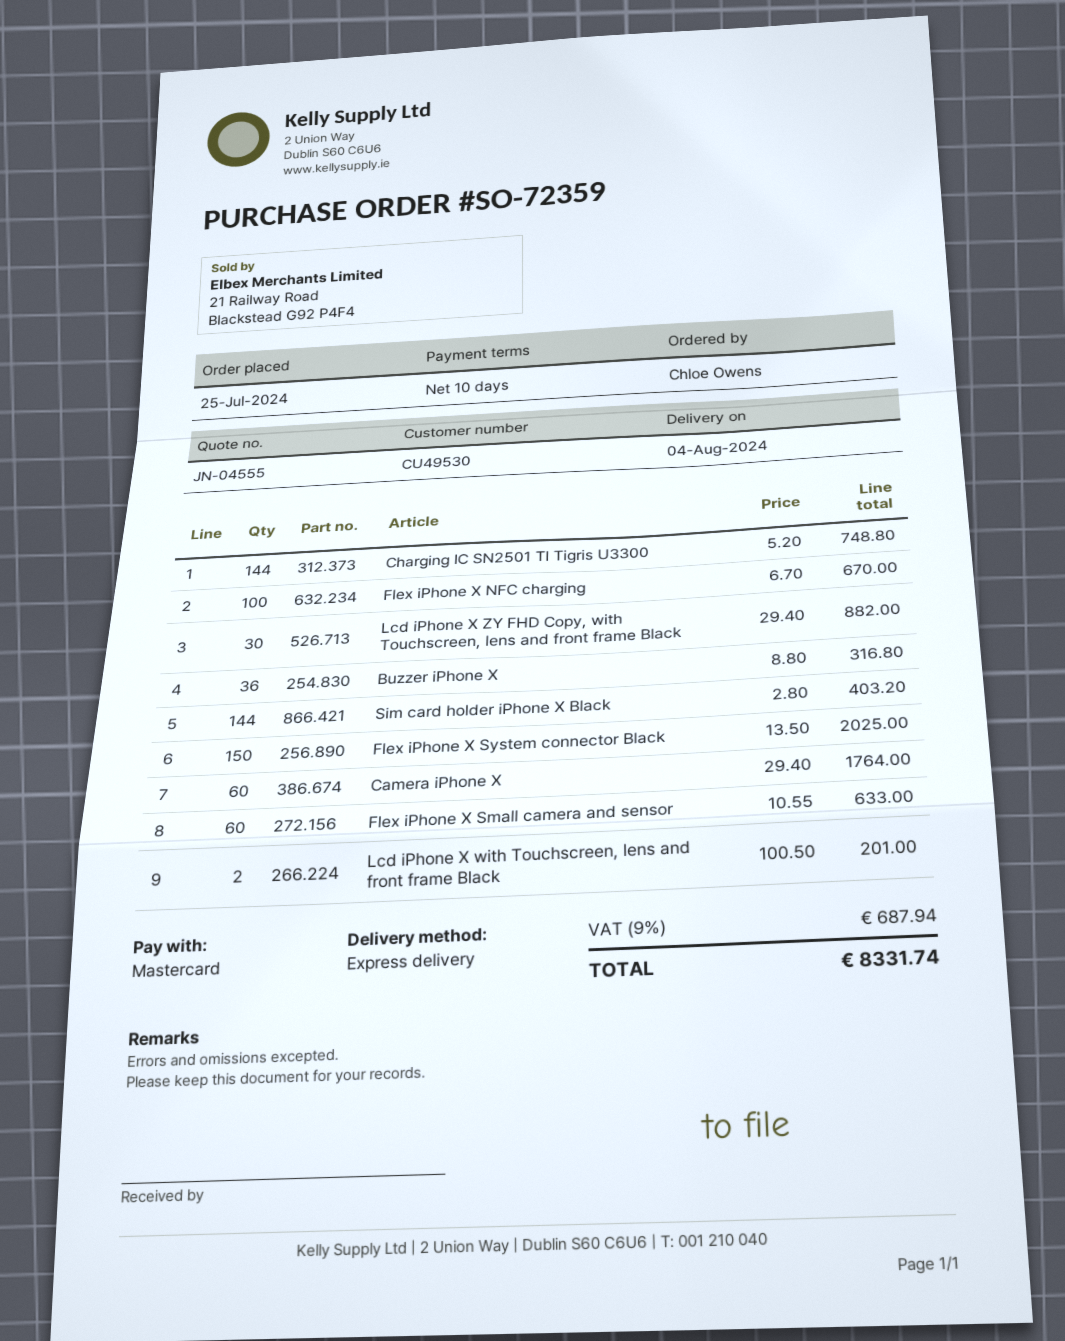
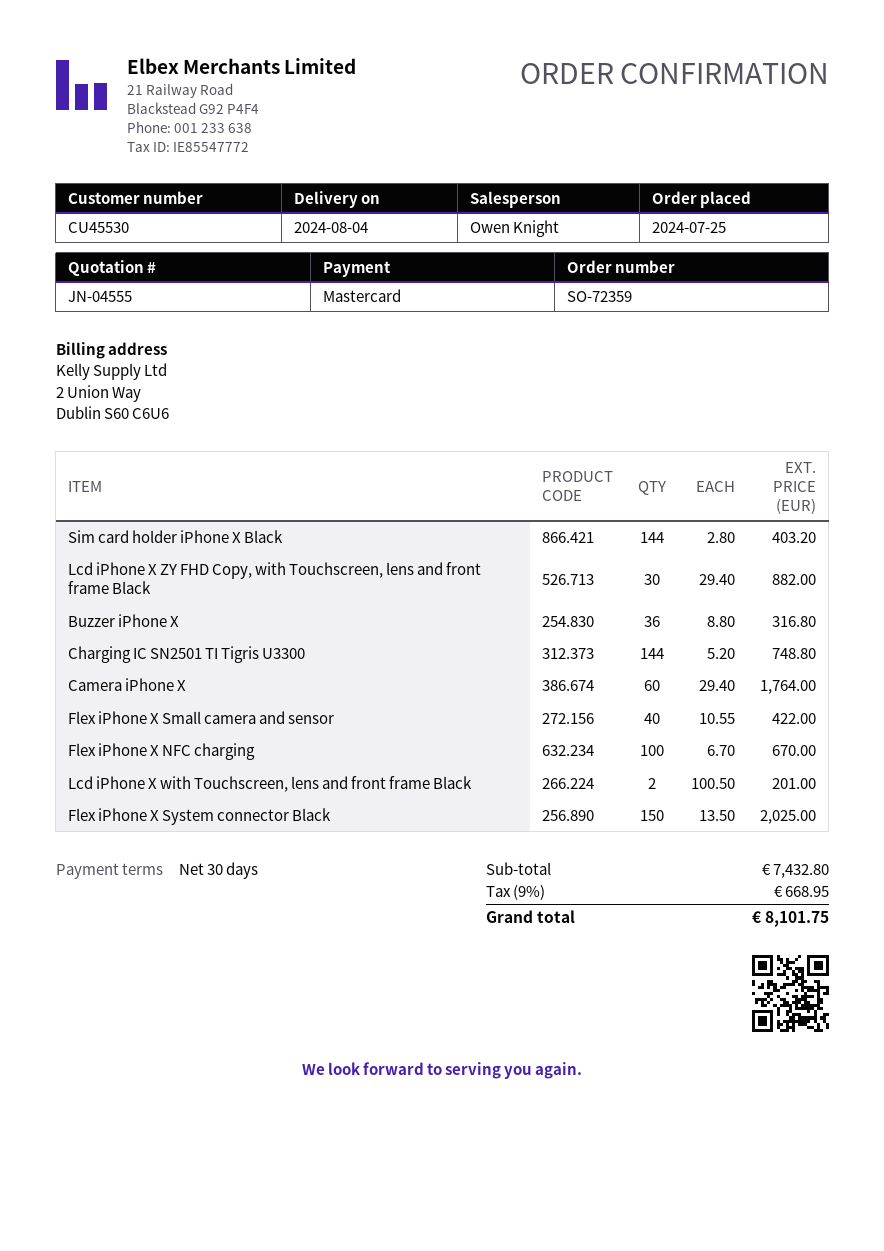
payment terms: 10 days -> 30 days
customer number: CU49530 -> CU45530
Flex iPhone X Small camera and sensor: 60 x 10.55 = 633.00 -> 40 x 10.55 = 422.00
tax: 9% = 687.94 -> 9% = 668.95
total: 8331.74 -> 8101.75

